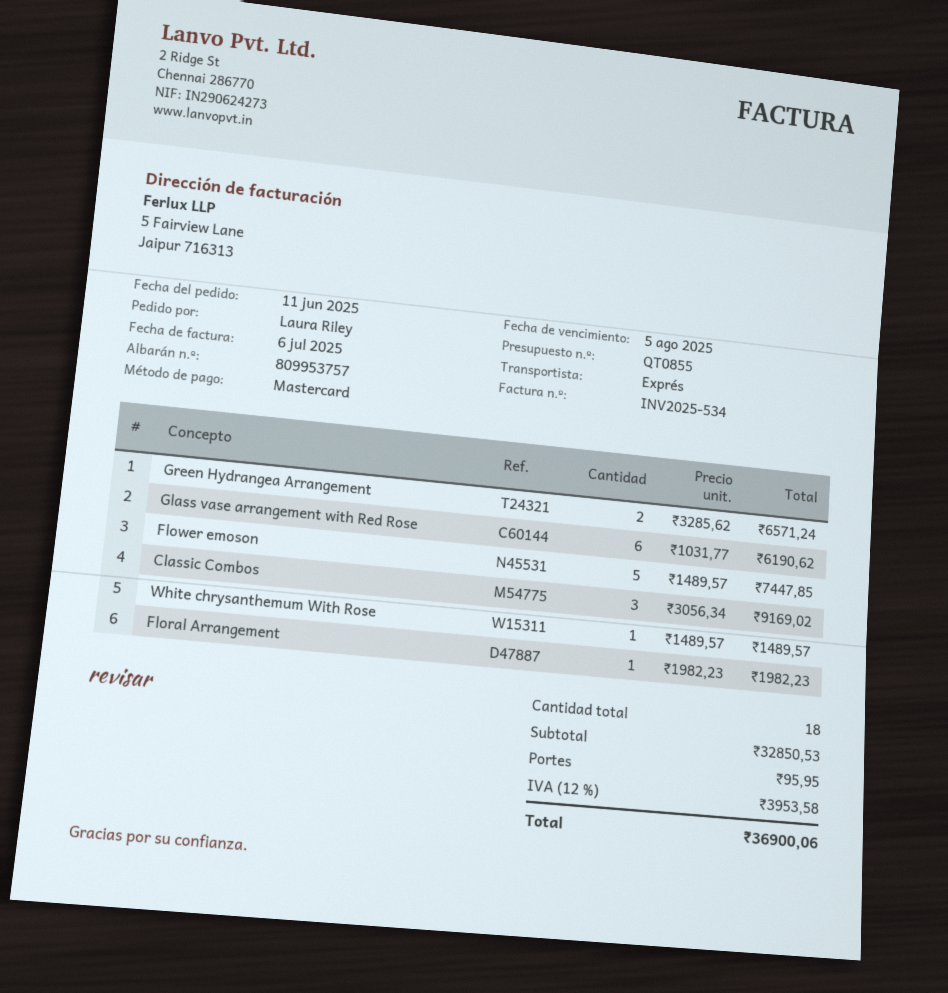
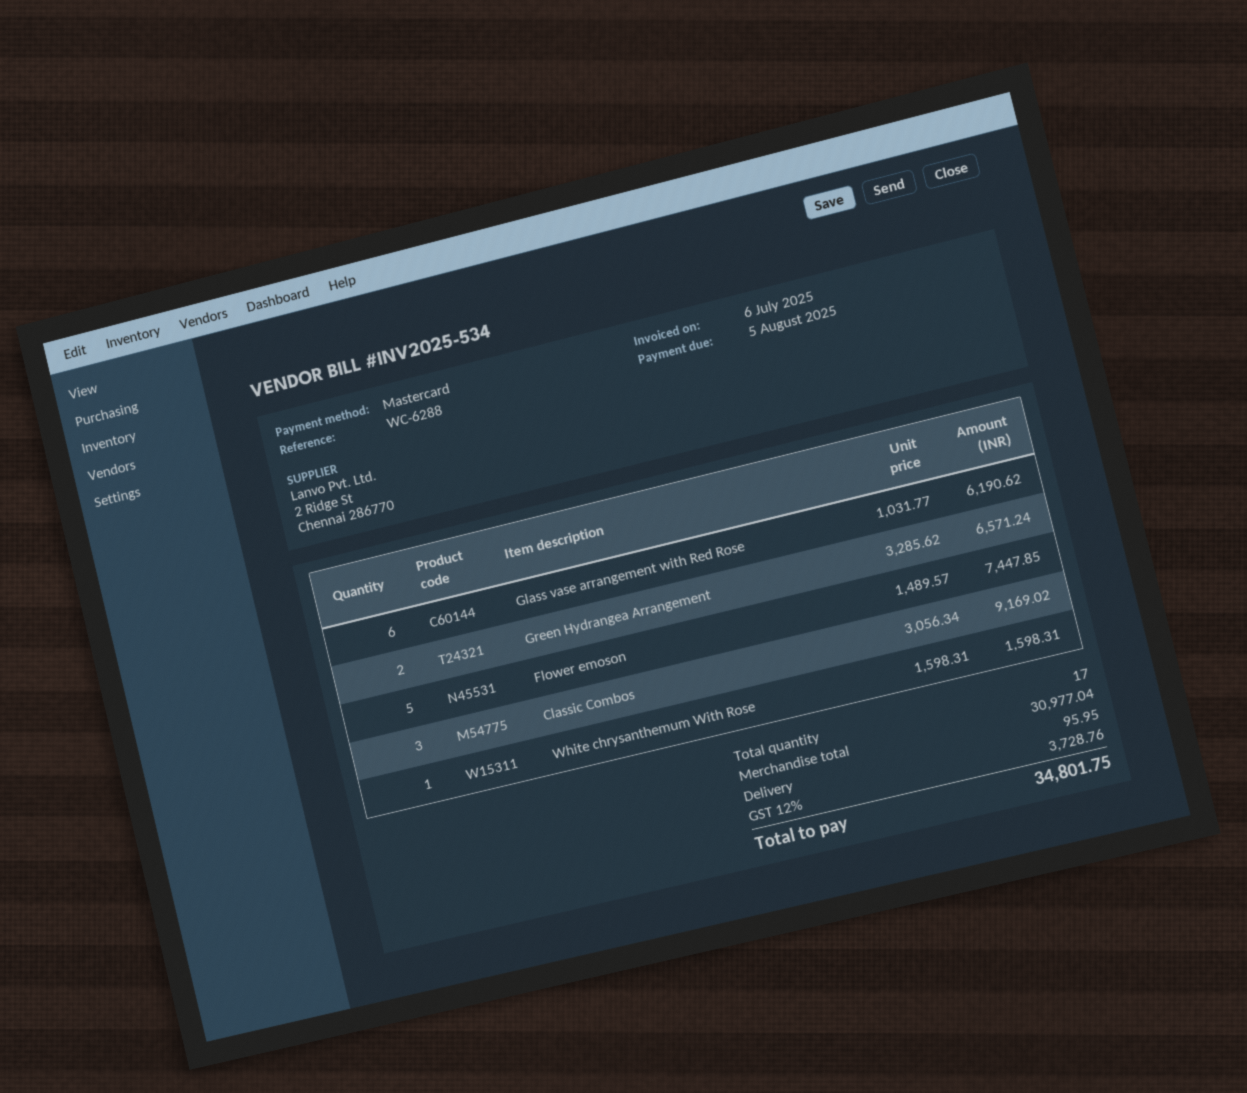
White chrysanthemum With Rose: 1 x 1489.57 = 1489.57 -> 1 x 1598.31 = 1598.31
Floral Arrangement: 1 x 1982.23 = 1982.23 -> none
total quantity: 18 -> 17
subtotal: 32850.53 -> 30977.04
tax: 12% = 3953.58 -> 12% = 3728.76
total: 36900.06 -> 34801.75

